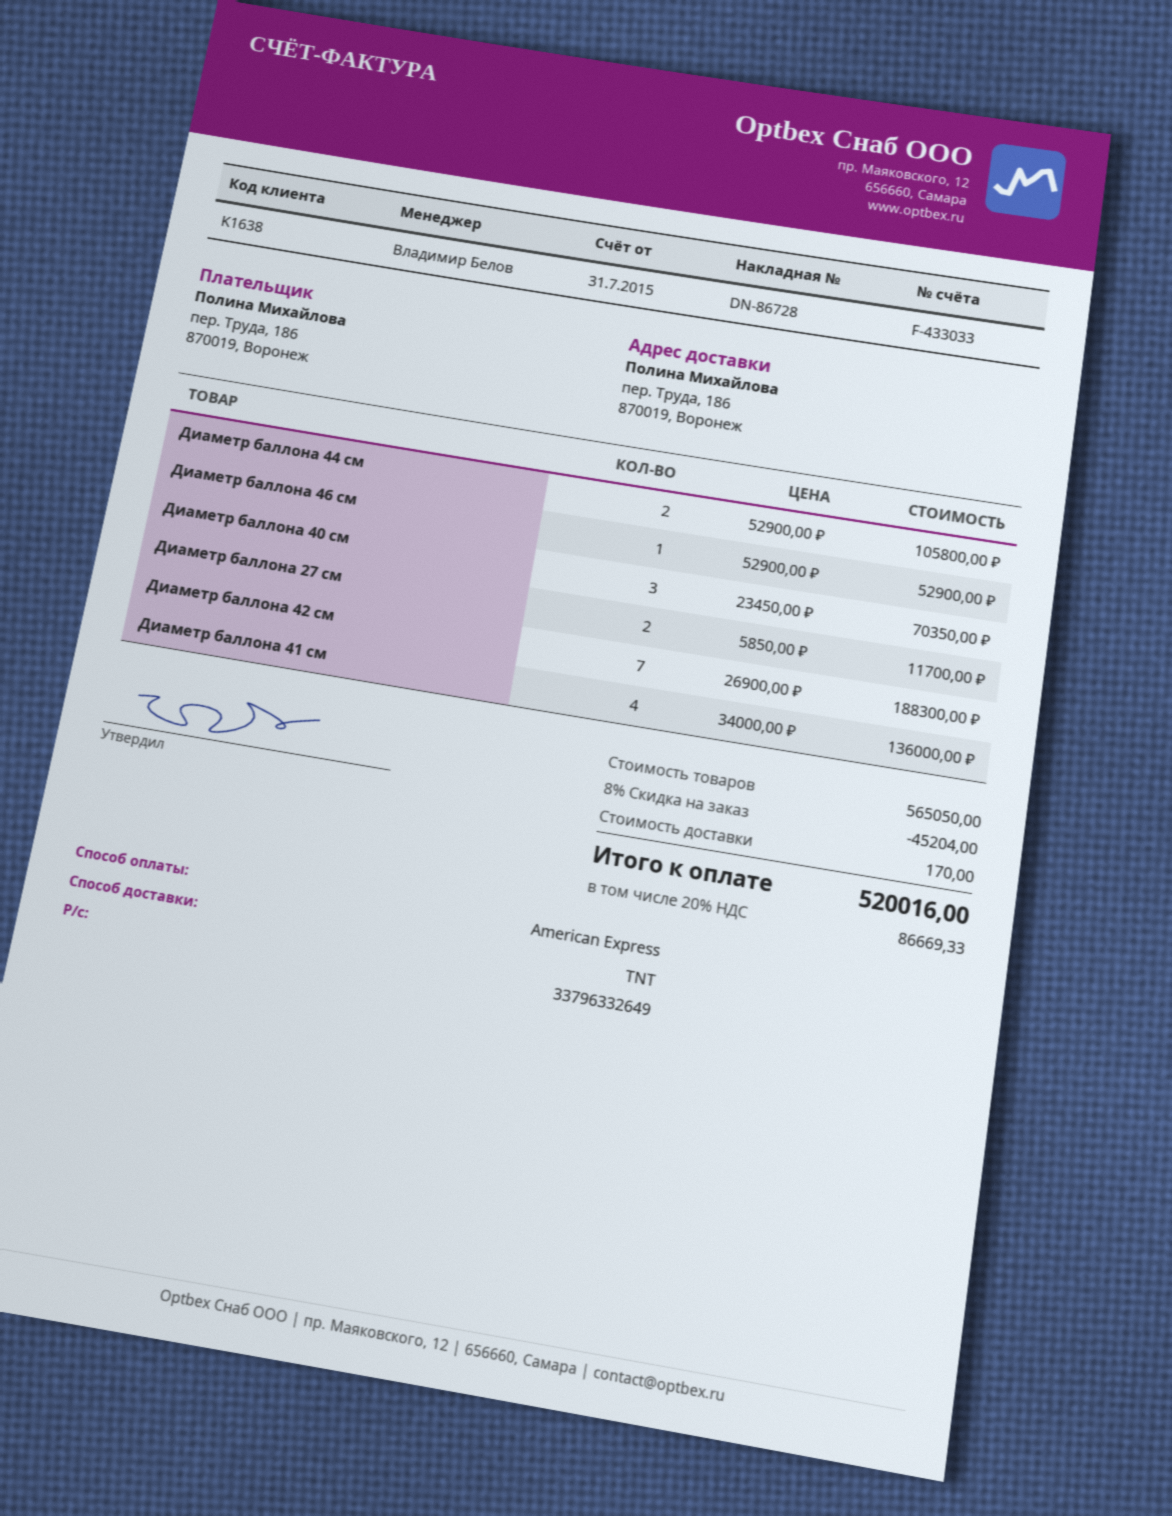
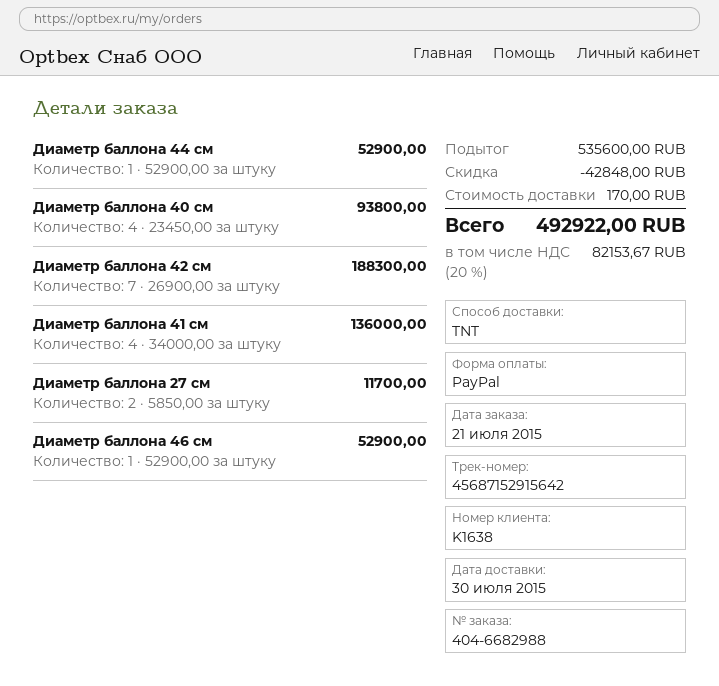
payment method: American Express -> PayPal
Диаметр баллона 44 см: 2 x 52900.00 = 105800.00 -> 1 x 52900.00 = 52900.00
Диаметр баллона 40 см: 3 x 23450.00 = 70350.00 -> 4 x 23450.00 = 93800.00
subtotal: 565050.00 -> 535600.00
discount: 45204.00 -> 42848.00
tax: 20% = 86669.33 -> 20% = 82153.67
total: 520016.00 -> 492922.00

